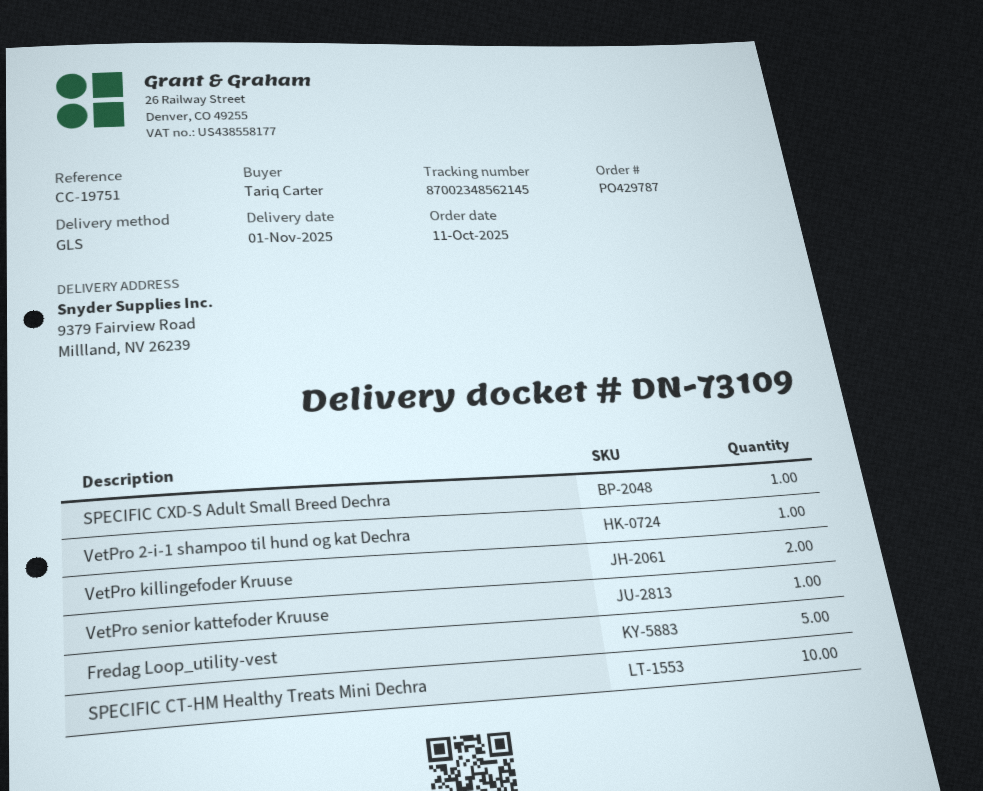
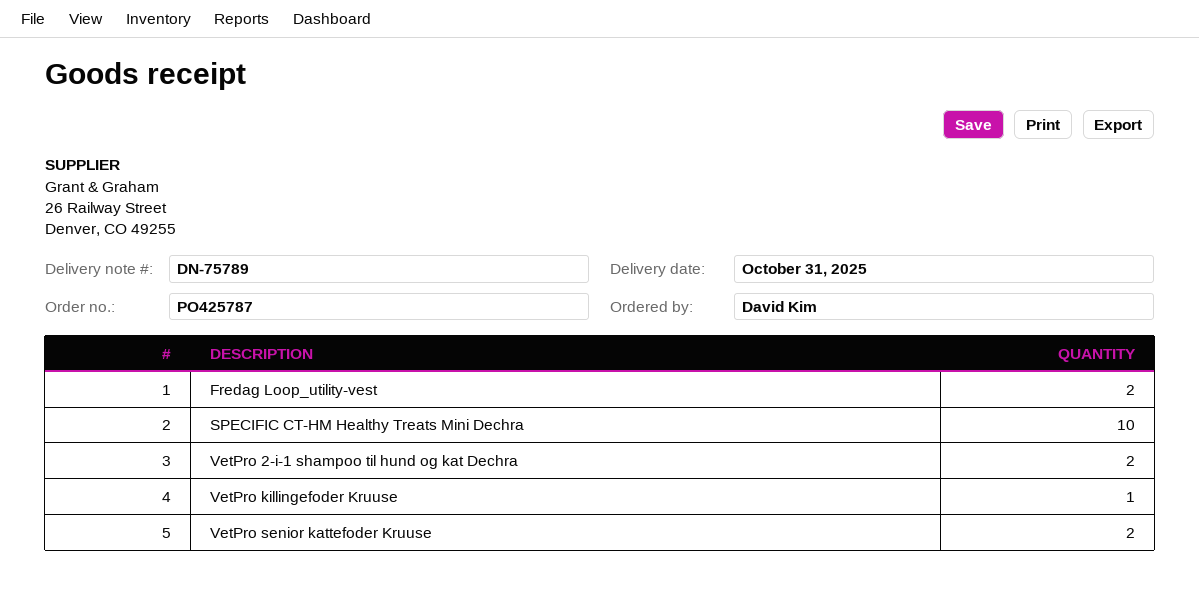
order number: PO429787 -> PO425787
delivery note number: DN-73109 -> DN-75789
delivery date: 2025-11-01 -> 2025-10-31
ordered by: Tariq Carter -> David Kim
SPECIFIC CXD-S Adult Small Breed Dechra: 1 -> none
VetPro 2-i-1 shampoo til hund og kat Dechra: 1 -> 2
VetPro killingefoder Kruuse: 2 -> 1
VetPro senior kattefoder Kruuse: 1 -> 2
Fredag Loop_utility-vest: 5 -> 2

